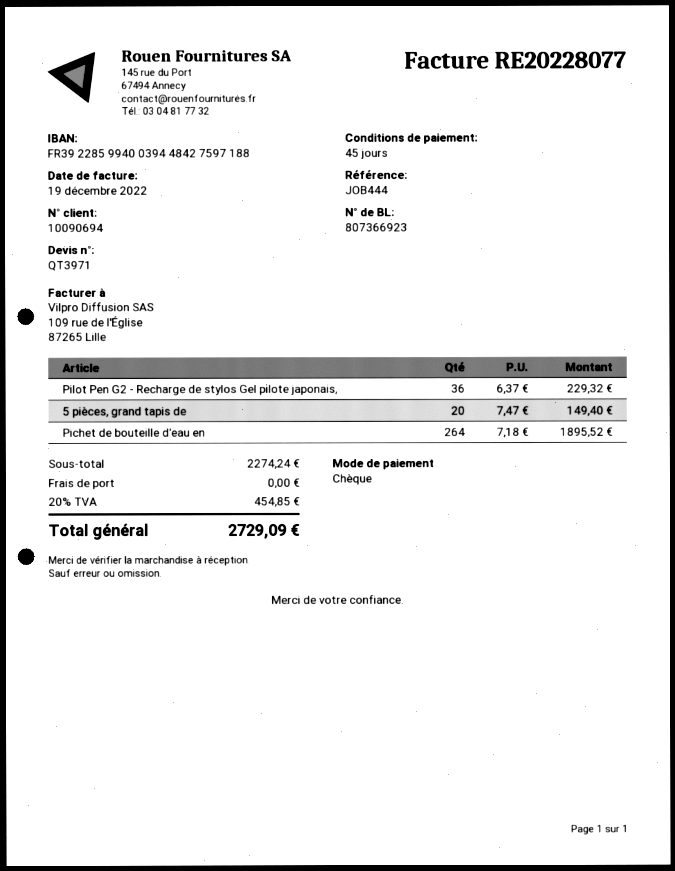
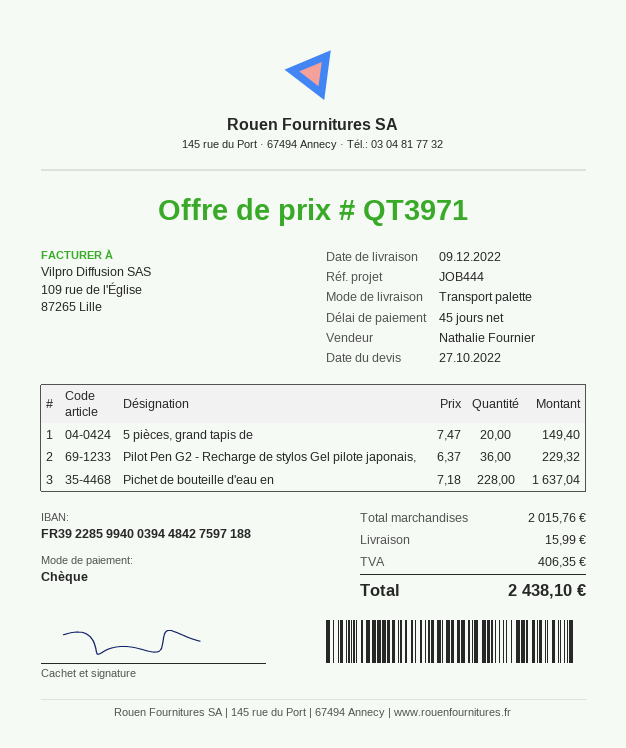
Pichet de bouteille d'eau en: 264 x 7.18 = 1895.52 -> 228 x 7.18 = 1637.04
subtotal: 2274.24 -> 2015.76
shipping: 0.00 -> 15.99
tax: 454.85 -> 406.35
total: 2729.09 -> 2438.10

